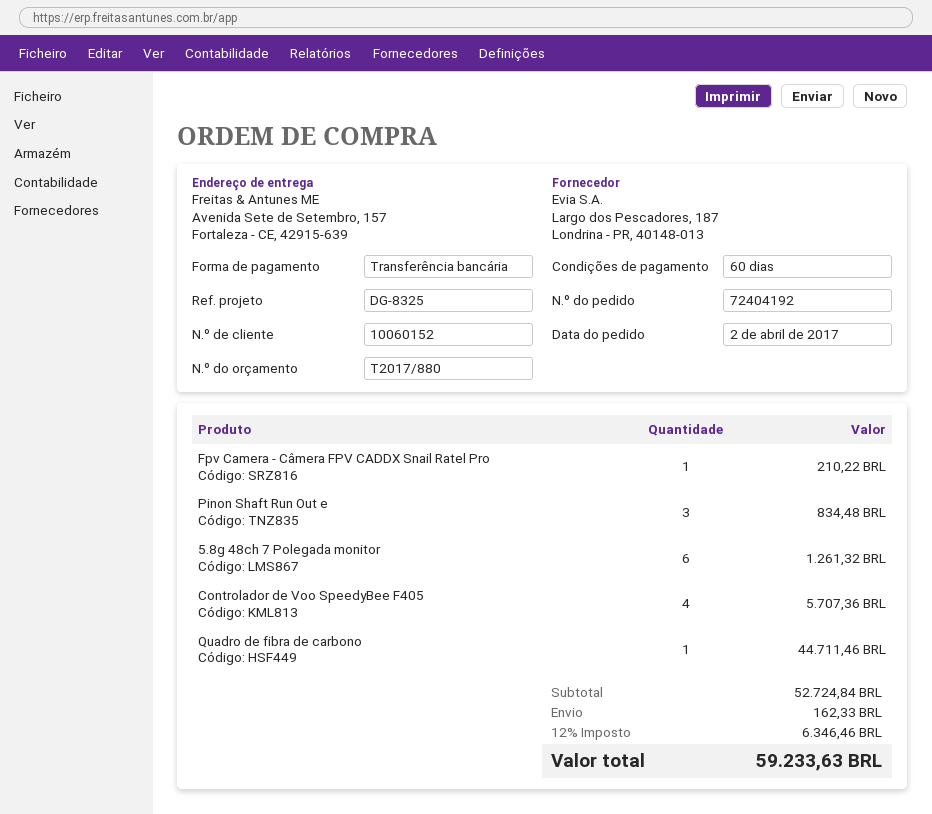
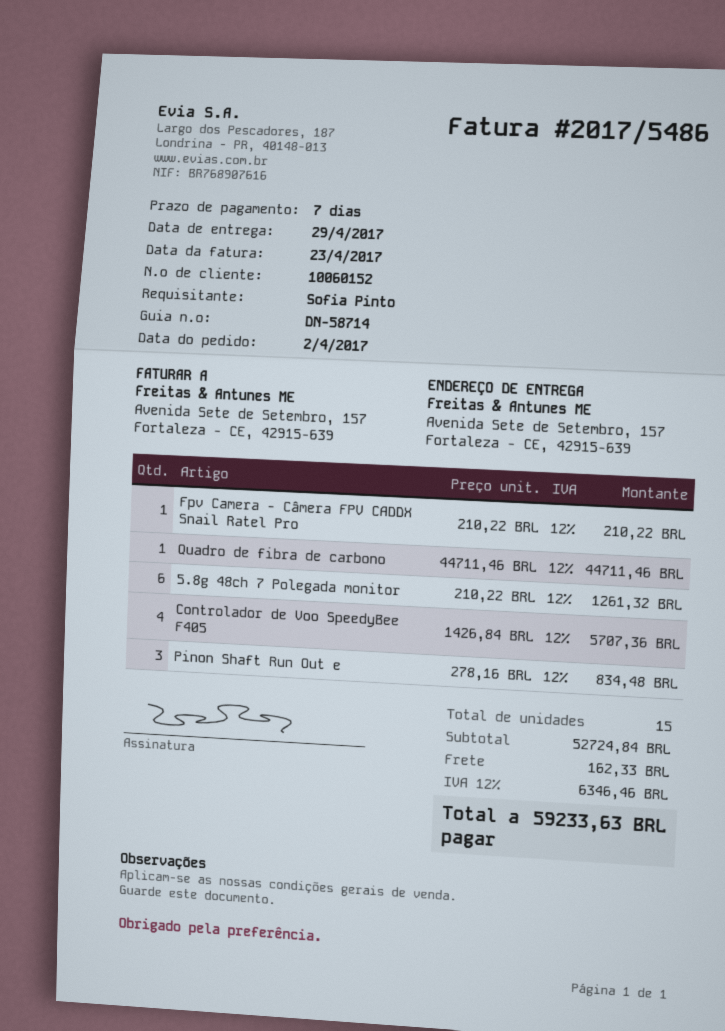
payment terms: 60 days -> 7 days

